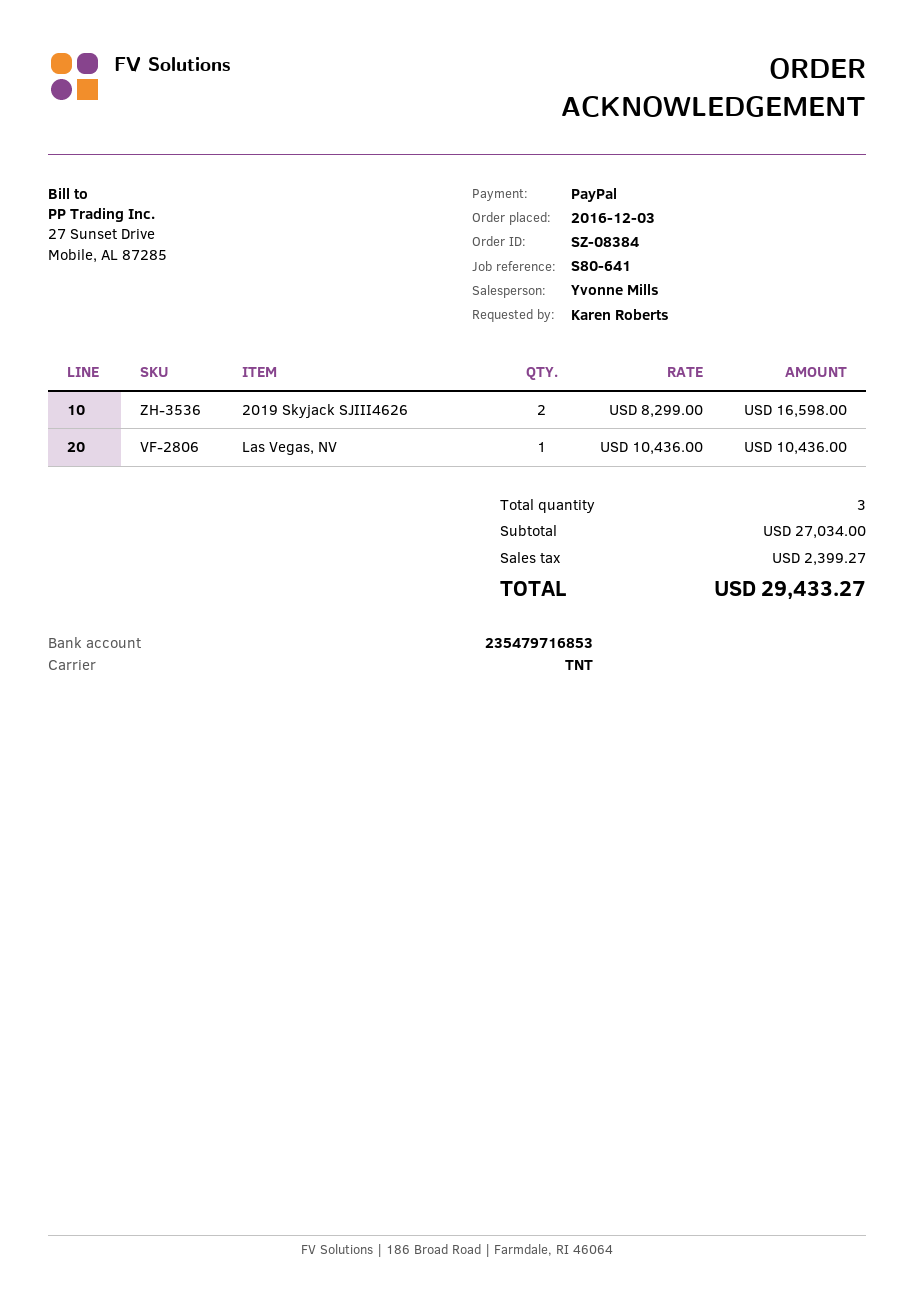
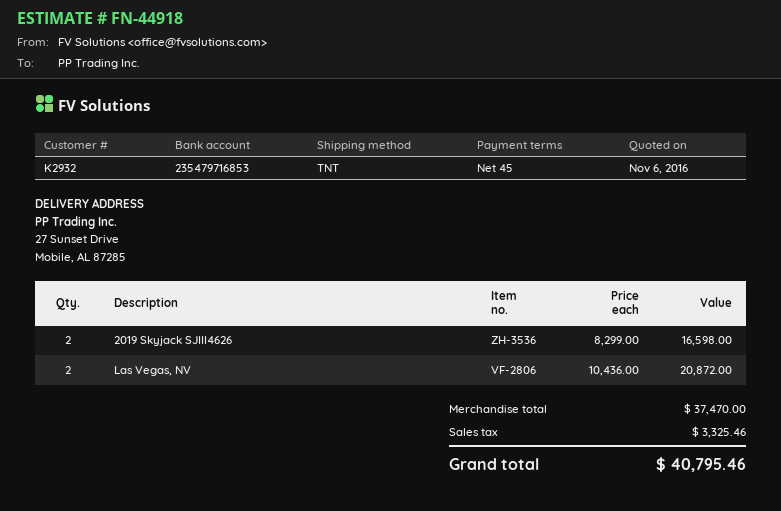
Las Vegas, NV: 1 x 10436.00 = 10436.00 -> 2 x 10436.00 = 20872.00
subtotal: 27034.00 -> 37470.00
tax: 2399.27 -> 3325.46
total: 29433.27 -> 40795.46

